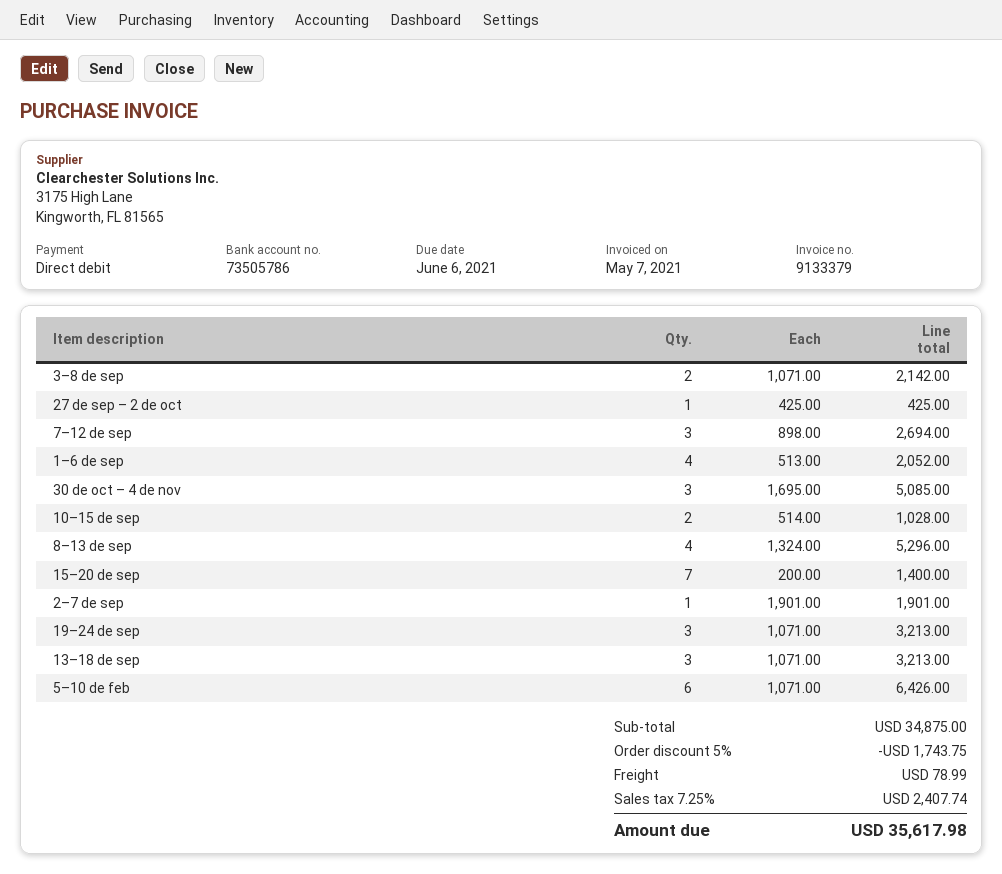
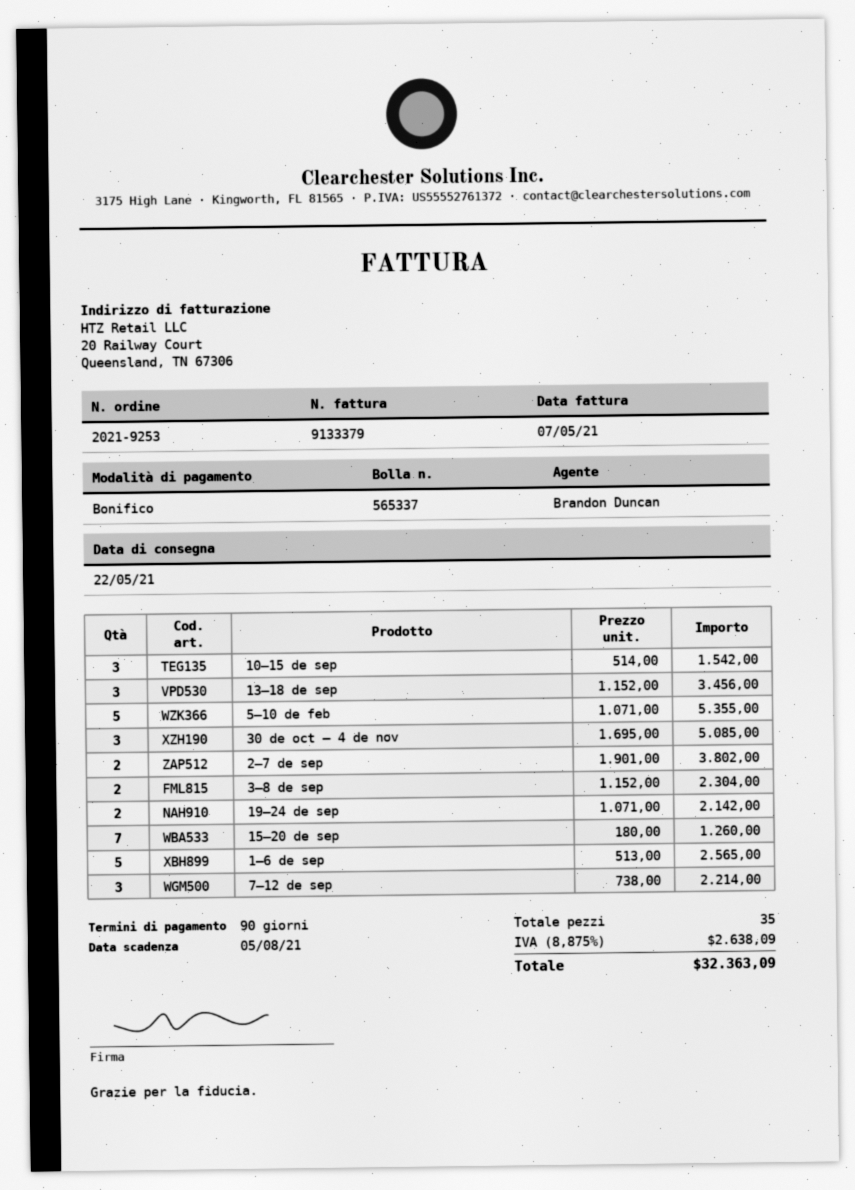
due date: 2021-06-06 -> 2021-08-05
payment method: direct debit -> bank transfer
3–8 de sep: 2 x 1071.00 = 2142.00 -> 2 x 1152.00 = 2304.00
27 de sep – 2 de oct: 1 x 425.00 = 425.00 -> none
7–12 de sep: 3 x 898.00 = 2694.00 -> 3 x 738.00 = 2214.00
1–6 de sep: 4 x 513.00 = 2052.00 -> 5 x 513.00 = 2565.00
10–15 de sep: 2 x 514.00 = 1028.00 -> 3 x 514.00 = 1542.00
8–13 de sep: 4 x 1324.00 = 5296.00 -> none
15–20 de sep: 7 x 200.00 = 1400.00 -> 7 x 180.00 = 1260.00
2–7 de sep: 1 x 1901.00 = 1901.00 -> 2 x 1901.00 = 3802.00
19–24 de sep: 3 x 1071.00 = 3213.00 -> 2 x 1071.00 = 2142.00
13–18 de sep: 3 x 1071.00 = 3213.00 -> 3 x 1152.00 = 3456.00
5–10 de feb: 6 x 1071.00 = 6426.00 -> 5 x 1071.00 = 5355.00
discount: 5% = 1743.75 -> none
shipping: 78.99 -> none
tax: 7.25% = 2407.74 -> 8.875% = 2638.09
total: 35617.98 -> 32363.09

